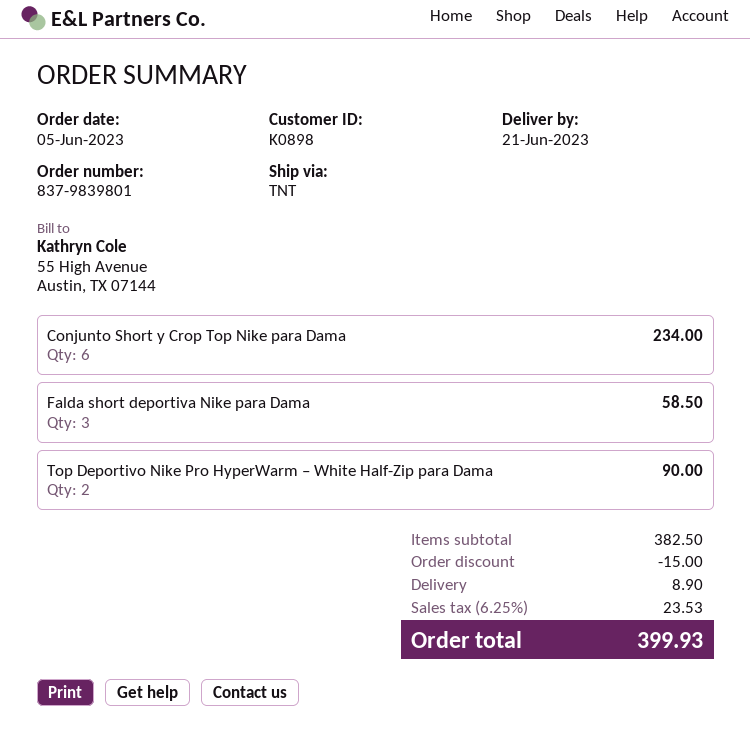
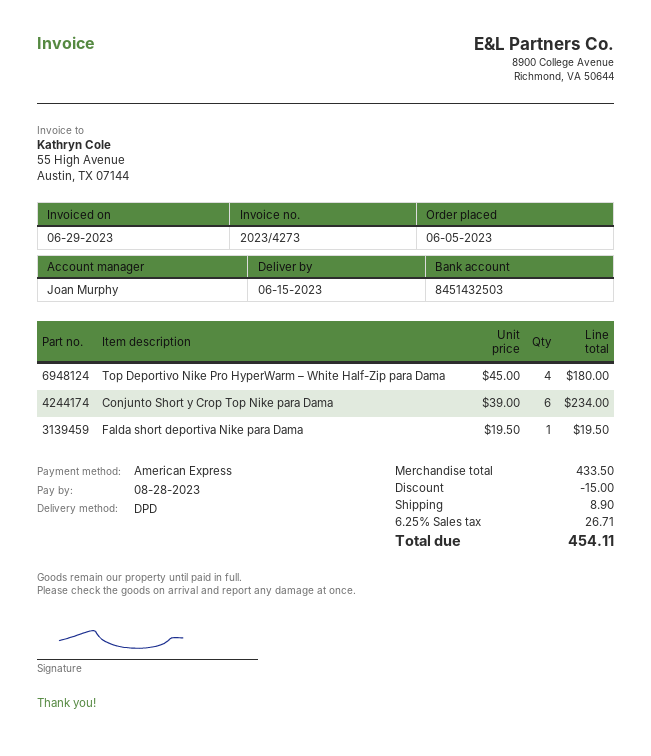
delivery date: 2023-06-21 -> 2023-06-15
shipping method: TNT -> DPD
Falda short deportiva Nike para Dama: 3 for 58.50 -> 1 for 19.50
Top Deportivo Nike Pro HyperWarm – White Half-Zip para Dama: 2 for 90.00 -> 4 for 180.00
subtotal: 382.50 -> 433.50
tax: 6.25% = 23.53 -> 6.25% = 26.71
total: 399.93 -> 454.11

